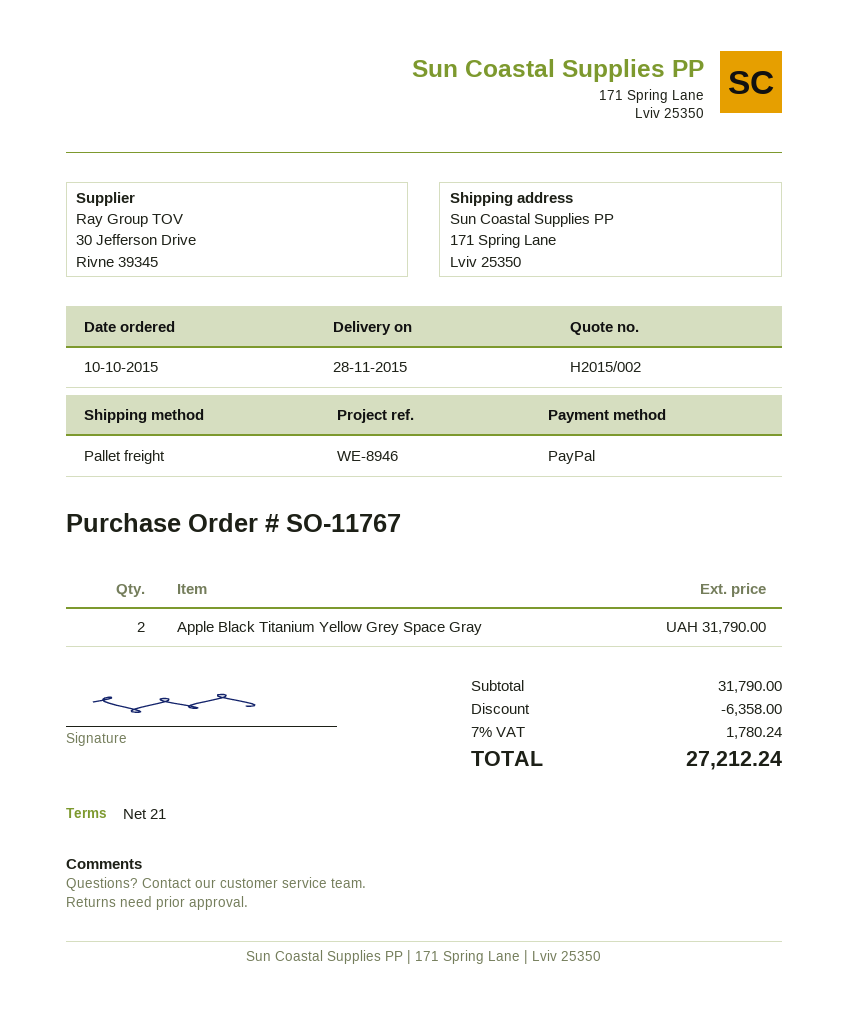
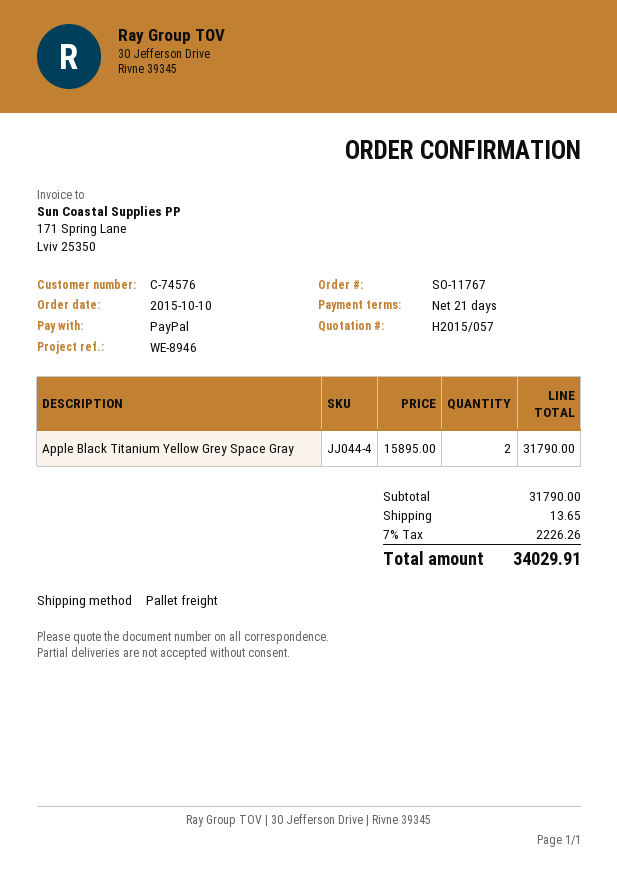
quote number: H2015/002 -> H2015/057
discount: 6358.00 -> none
shipping: none -> 13.65
tax: 7% = 1780.24 -> 7% = 2226.26
total: 27212.24 -> 34029.91

